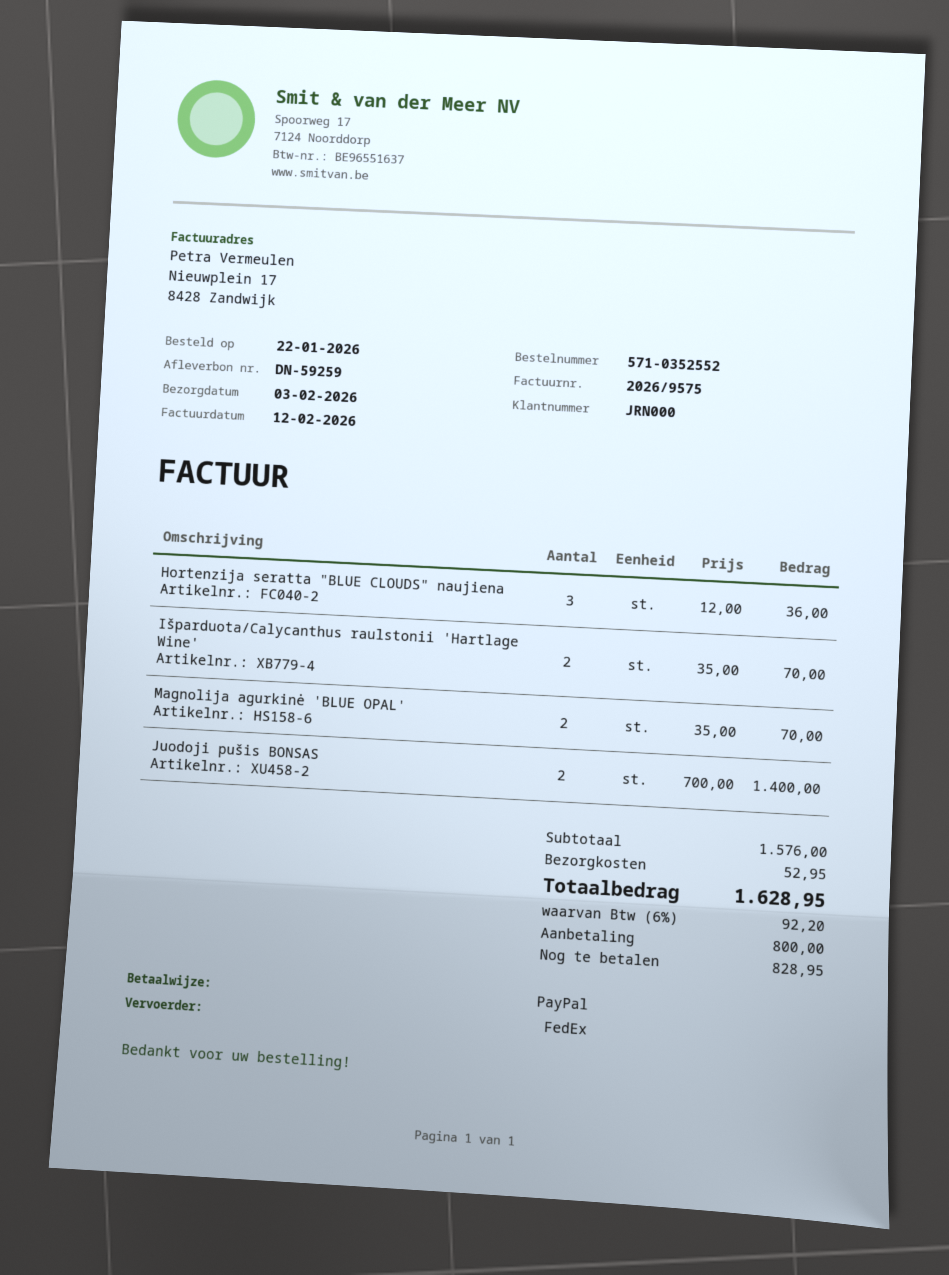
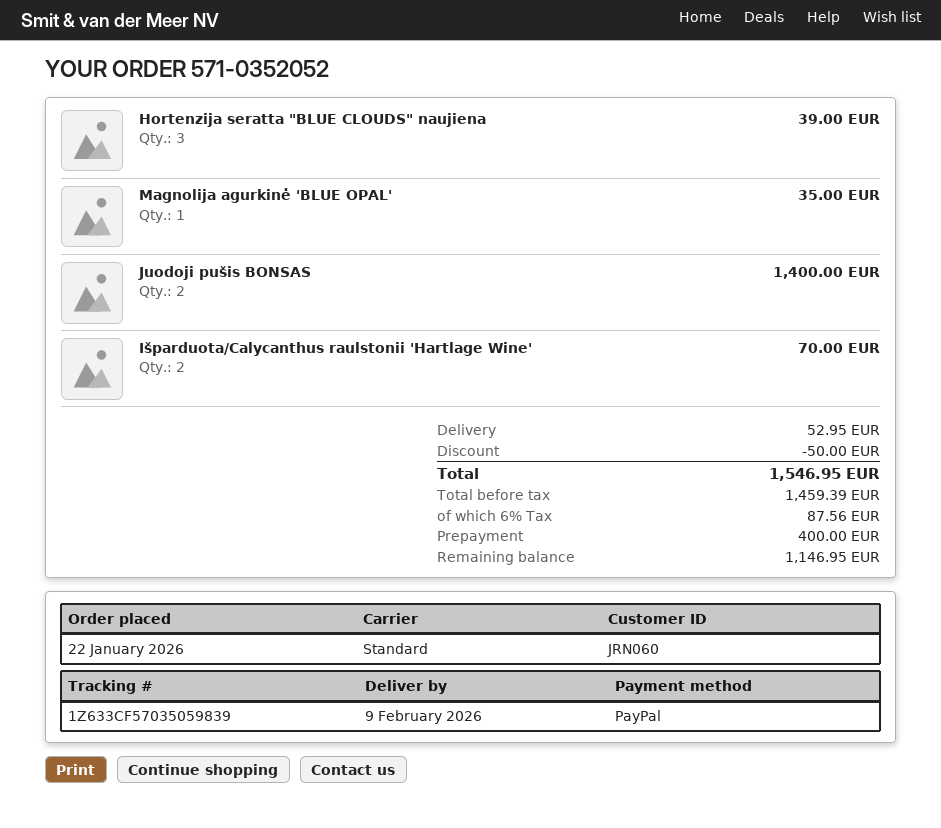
order number: 571-0352552 -> 571-0352052
delivery date: 2026-02-03 -> 2026-02-09
customer number: JRN000 -> JRN060
shipping method: FedEx -> standard
Hortenzija seratta "BLUE CLOUDS" naujiena: 3 for 36.00 -> 3 for 39.00
Magnolija agurkinė 'BLUE OPAL': 2 for 70.00 -> 1 for 35.00
discount: none -> 50.00
tax: 6% = 92.20 -> 6% = 87.56
total: 1628.95 -> 1546.95
deposit: 800.00 -> 400.00
balance: 828.95 -> 1146.95

